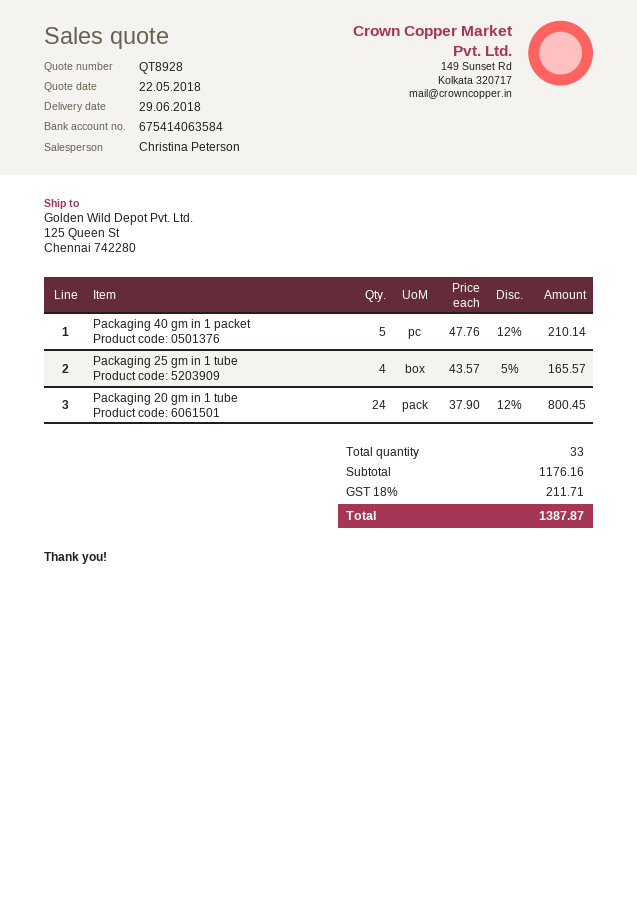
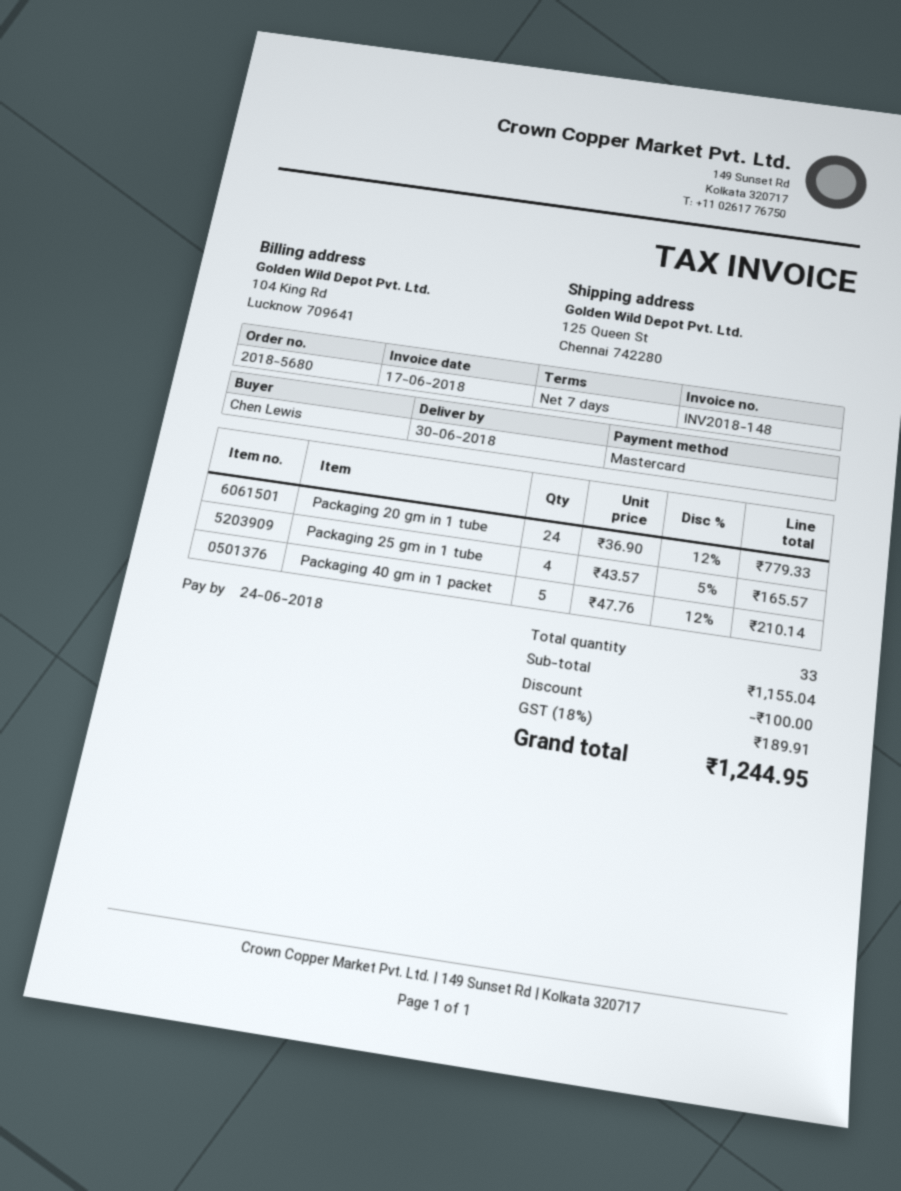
delivery date: 2018-06-29 -> 2018-06-30
Packaging 20 gm in 1 tube: 24 x 37.90 - 12% = 800.45 -> 24 x 36.90 - 12% = 779.33
subtotal: 1176.16 -> 1155.04
discount: none -> 100.00
tax: 18% = 211.71 -> 18% = 189.91
total: 1387.87 -> 1244.95

